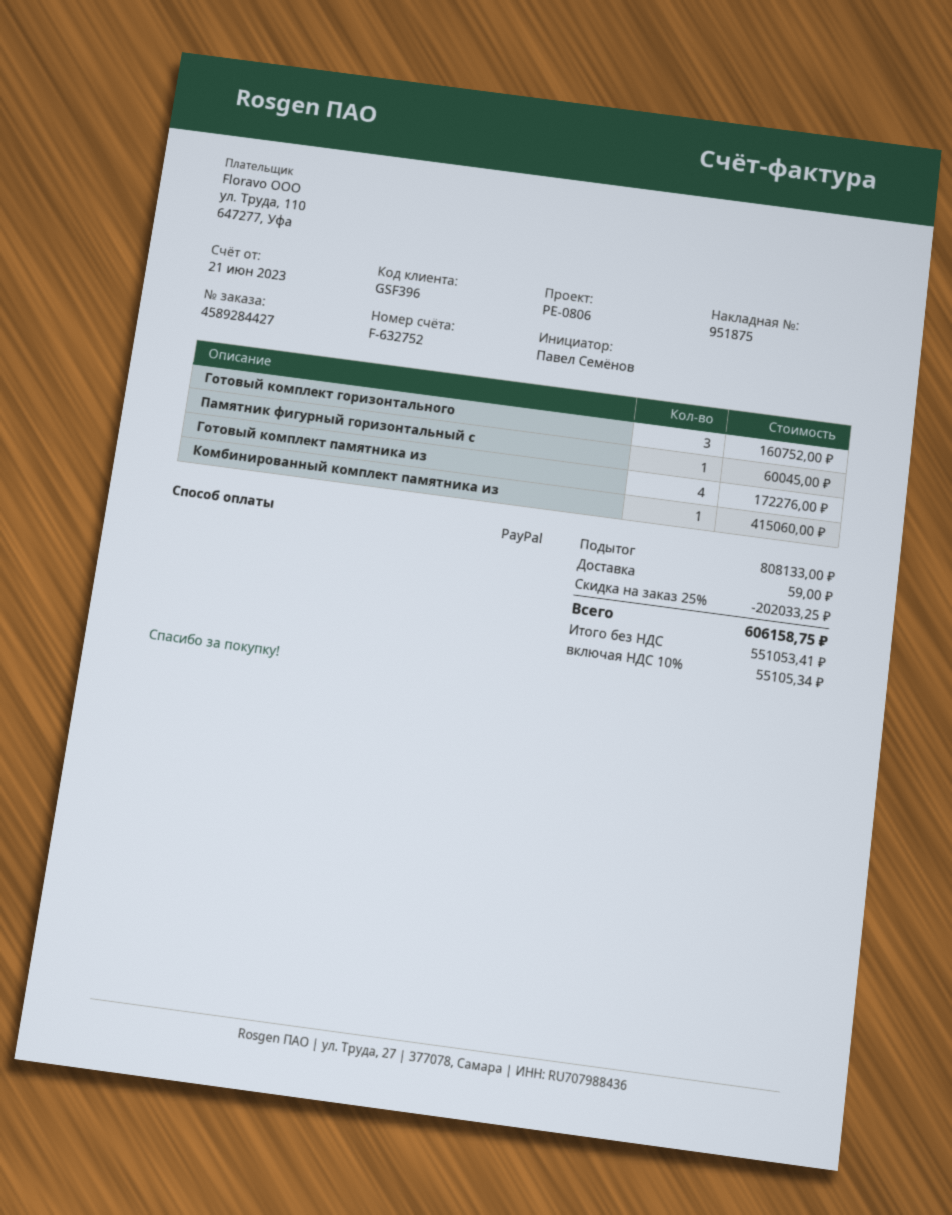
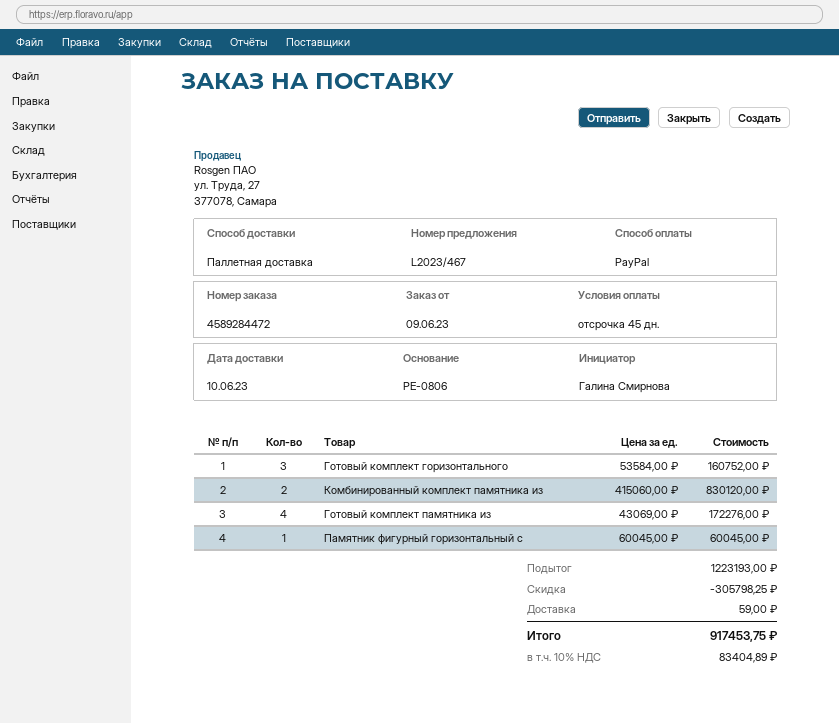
order number: 4589284427 -> 4589284472
ordered by: Павел Семёнов -> Галина Смирнова
Комбинированный комплект памятника из: 1 for 415060.00 -> 2 for 830120.00
subtotal: 808133.00 -> 1223193.00
discount: 202033.25 -> 305798.25
tax: 10% = 55105.34 -> 10% = 83404.89
total: 606158.75 -> 917453.75

